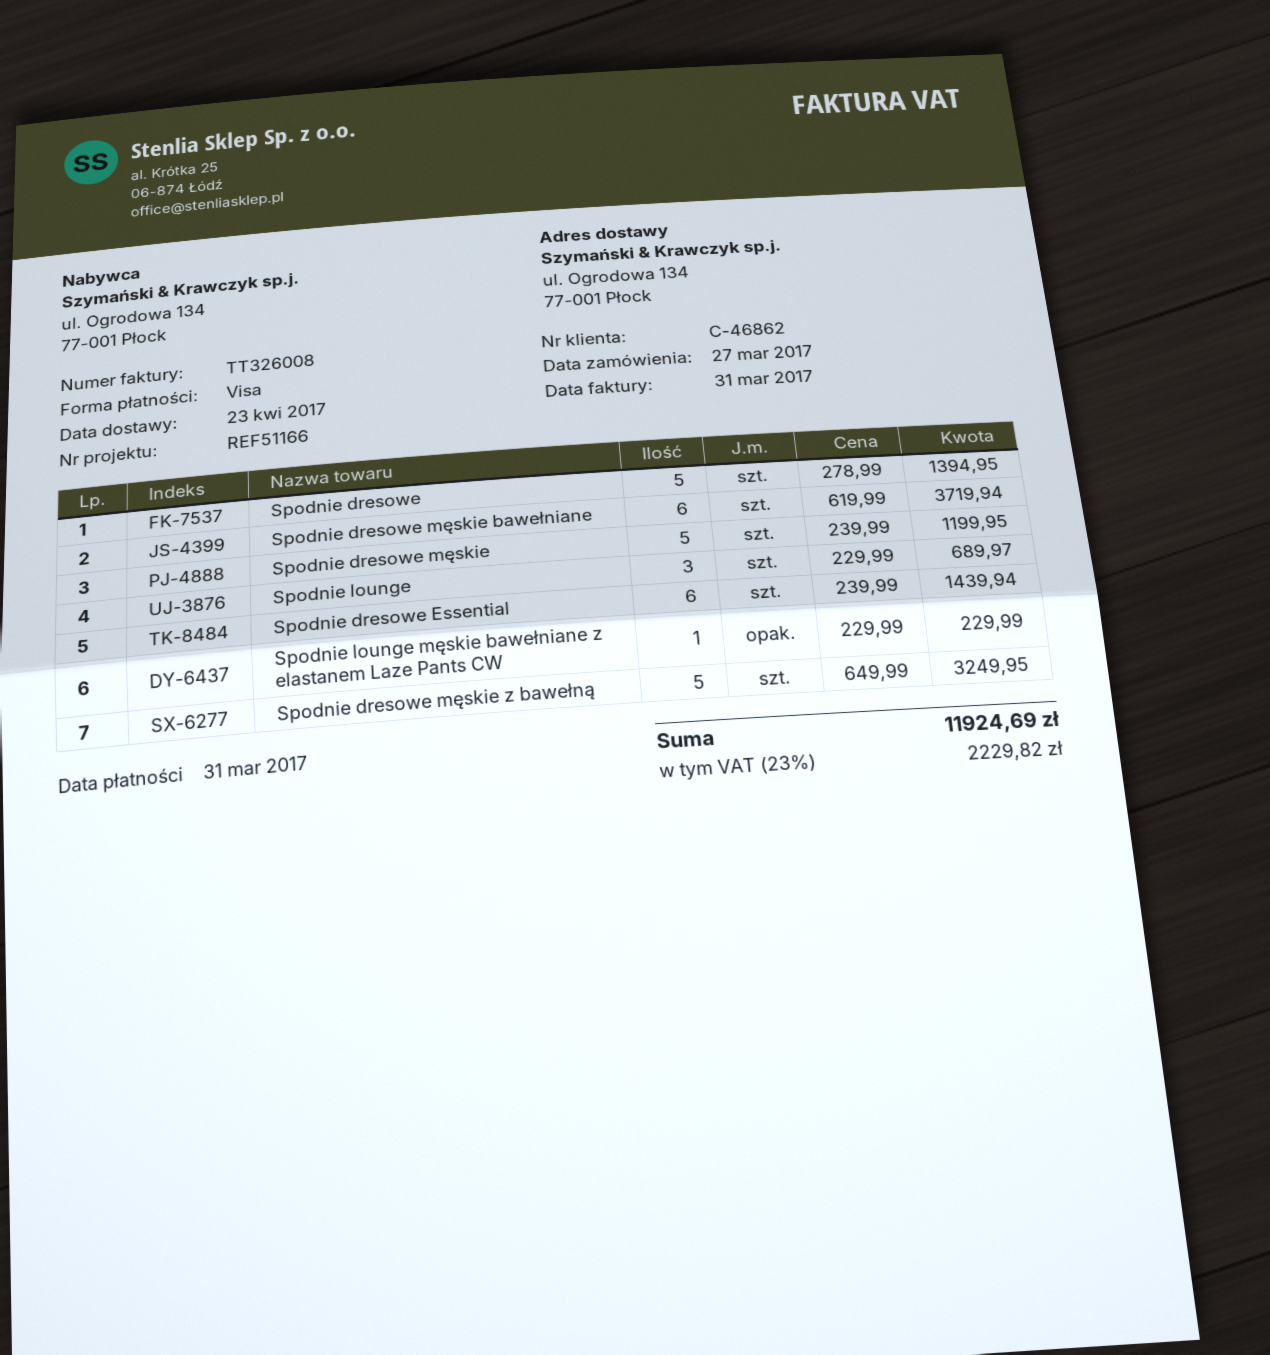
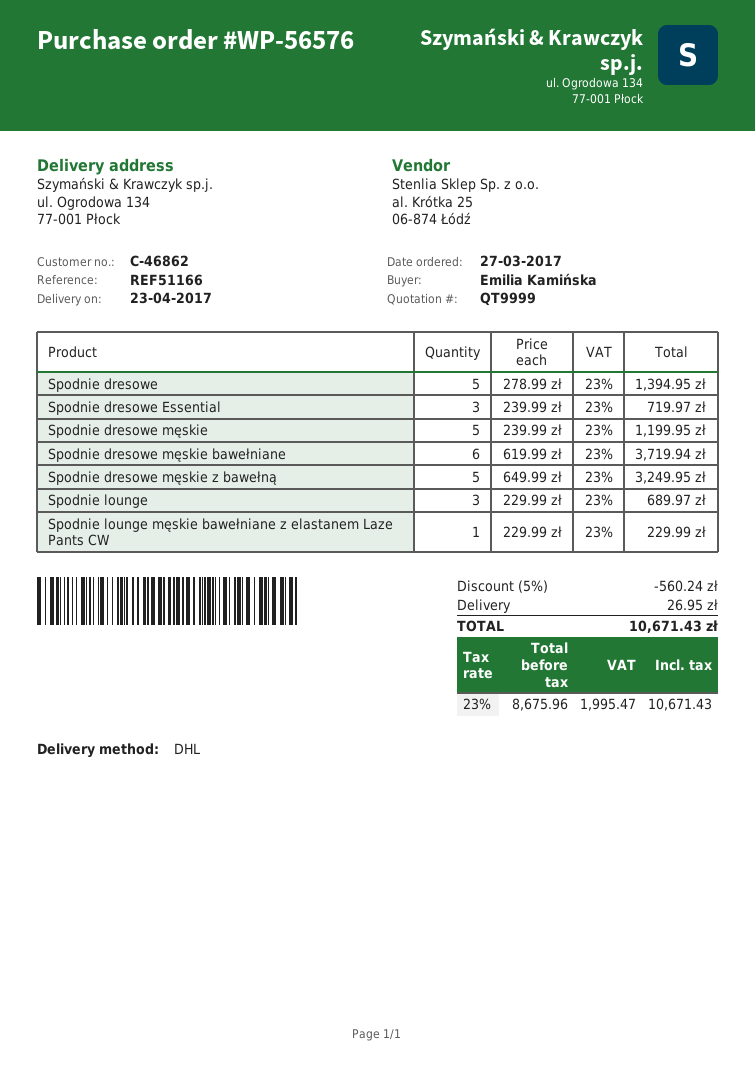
Spodnie dresowe Essential: 6 x 239.99 = 1439.94 -> 3 x 239.99 = 719.97
discount: none -> 5% = 560.24
shipping: none -> 26.95
tax: 23% = 2229.82 -> 23% = 1995.47
total: 11924.69 -> 10671.43

